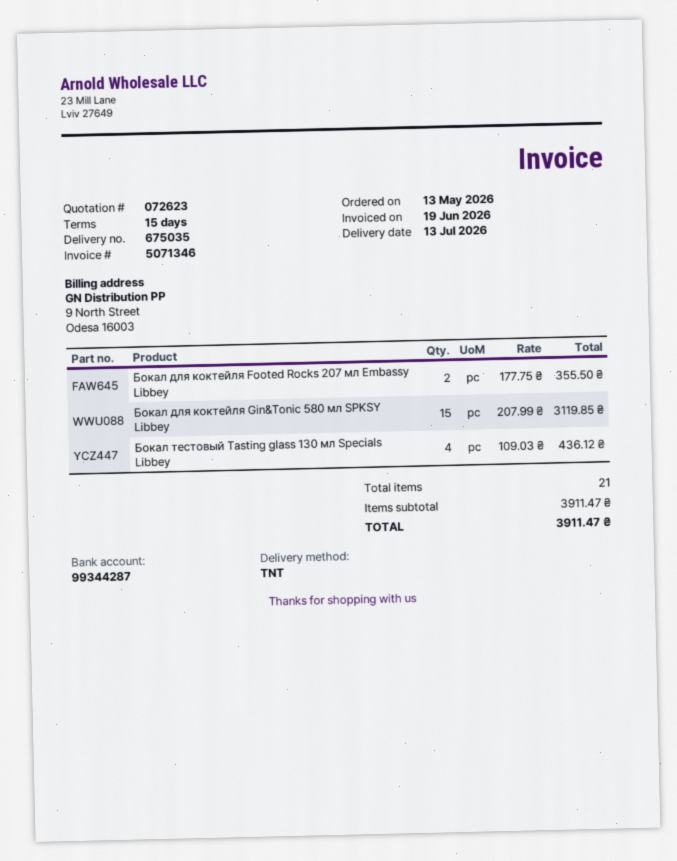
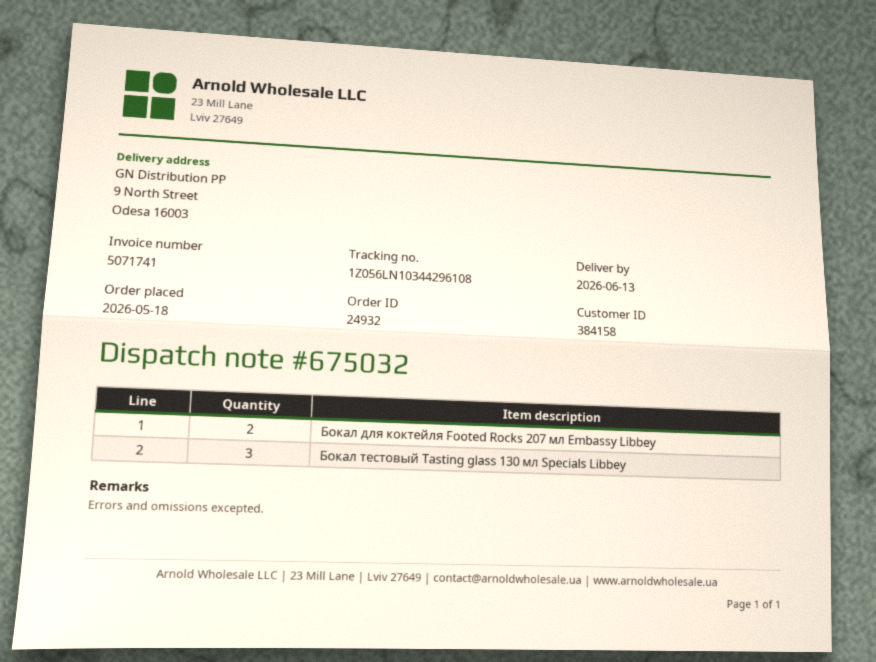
order date: 2026-05-13 -> 2026-05-18
delivery note number: 675035 -> 675032
delivery date: 2026-07-13 -> 2026-06-13
invoice number: 5071346 -> 5071741
Бокал для коктейля Gin&Tonic 580 мл SPKSY Libbey: 15 -> none
Бокал тестовый Tasting glass 130 мл Specials Libbey: 4 -> 3

